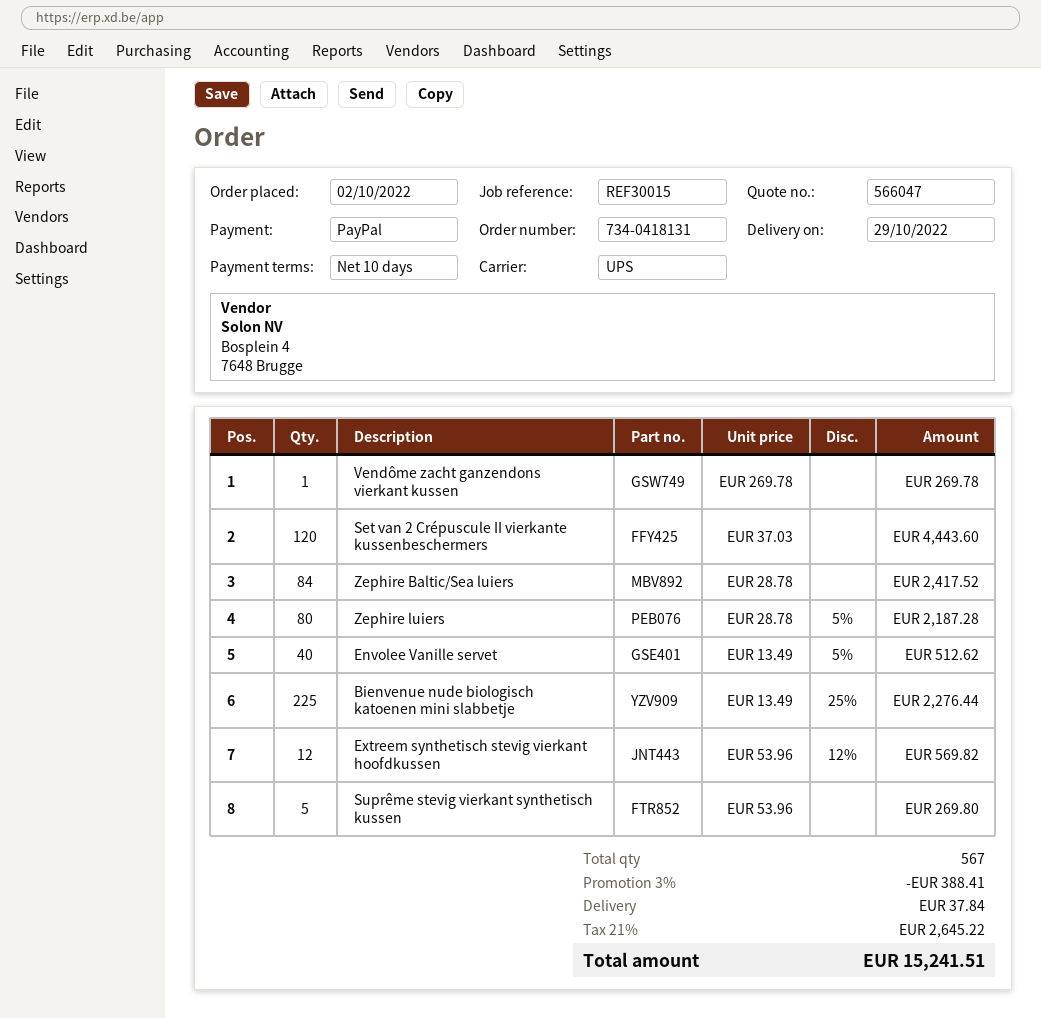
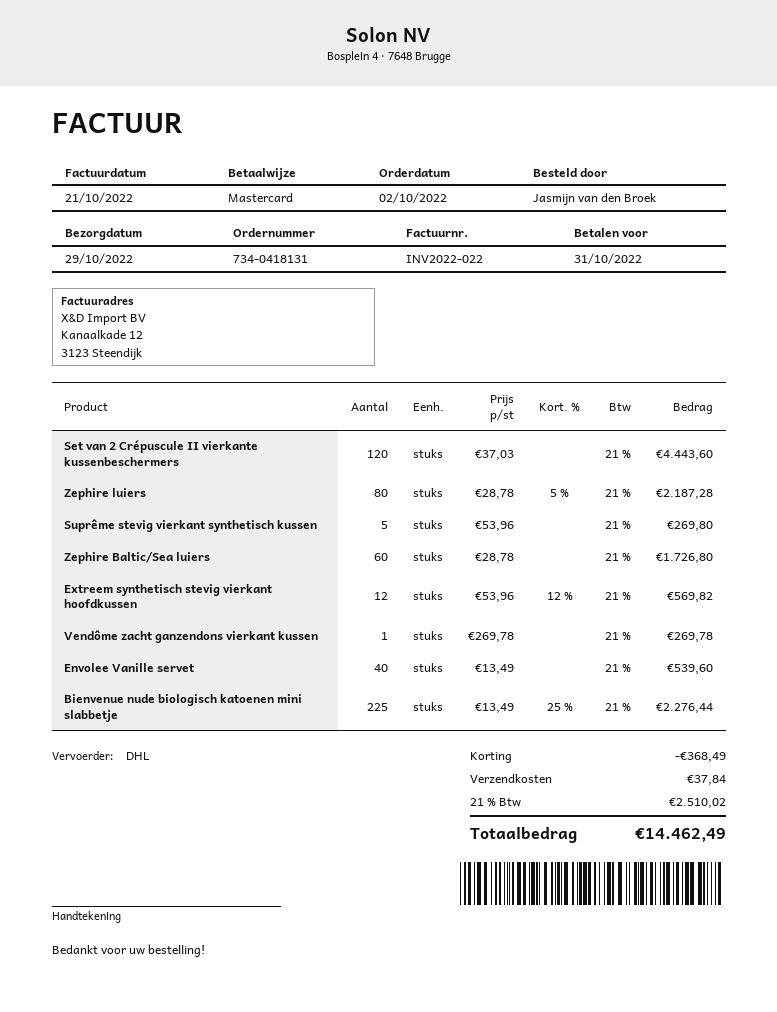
payment method: PayPal -> Mastercard
shipping method: UPS -> DHL
Zephire Baltic/Sea luiers: 84 x 28.78 = 2417.52 -> 60 x 28.78 = 1726.80
Envolee Vanille servet: 40 x 13.49 - 5% = 512.62 -> 40 x 13.49 = 539.60
discount: 388.41 -> 368.49
tax: 21% = 2645.22 -> 21% = 2510.02
total: 15241.51 -> 14462.49

